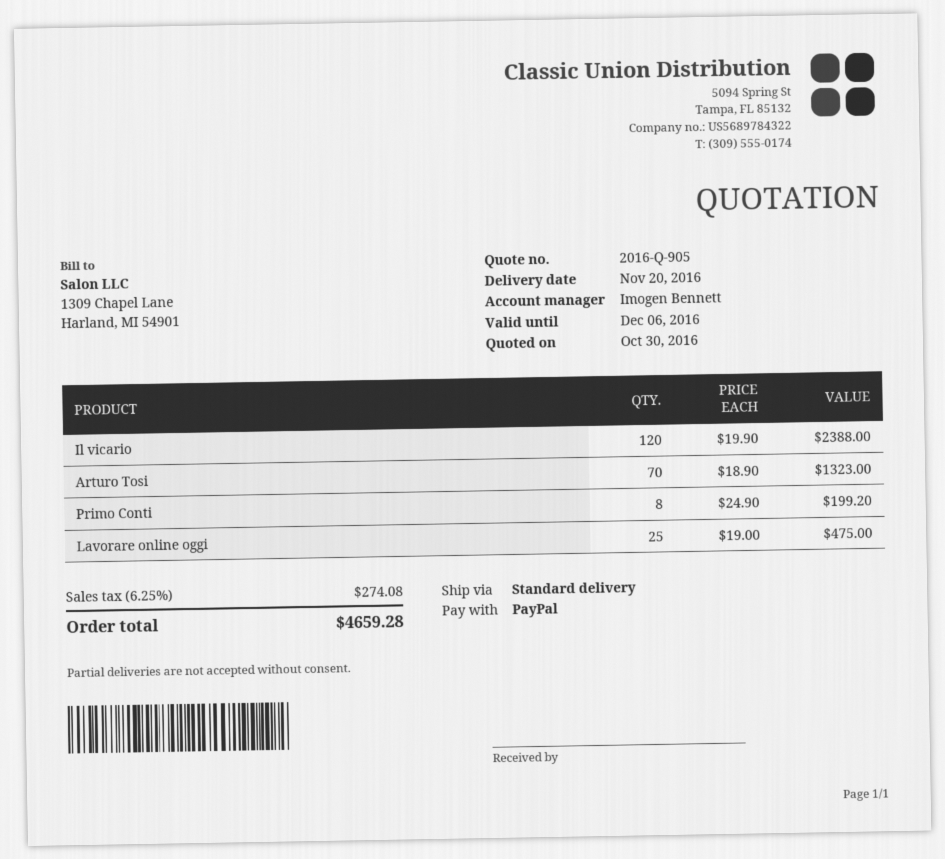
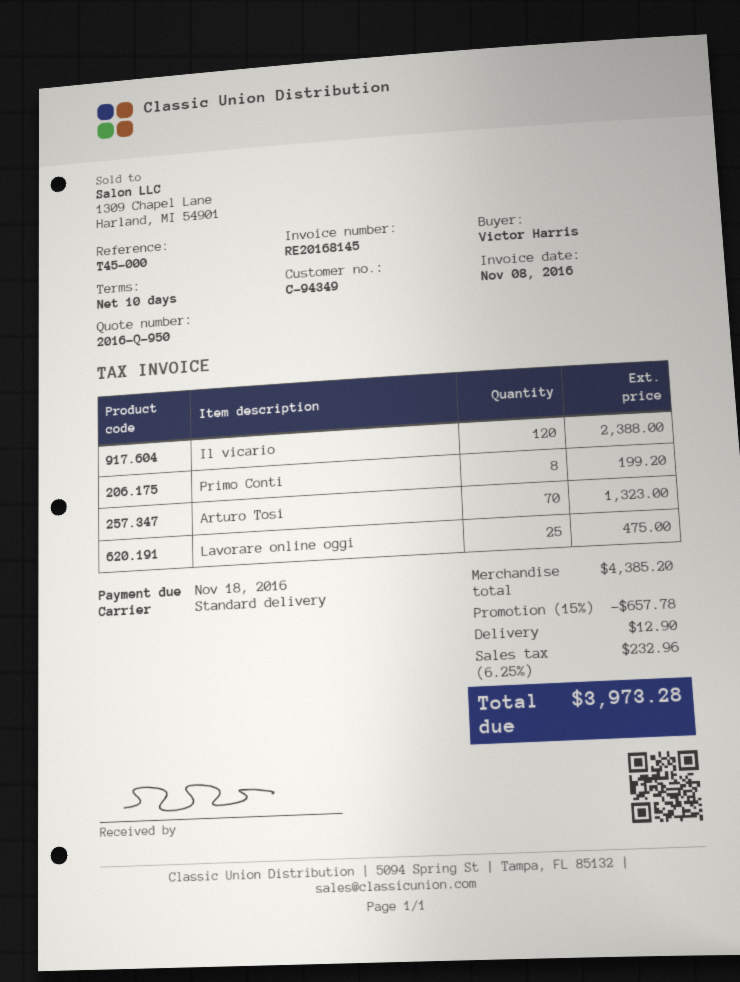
quote number: 2016-Q-905 -> 2016-Q-950
discount: none -> 15% = 657.78
shipping: none -> 12.90
tax: 6.25% = 274.08 -> 6.25% = 232.96
total: 4659.28 -> 3973.28

